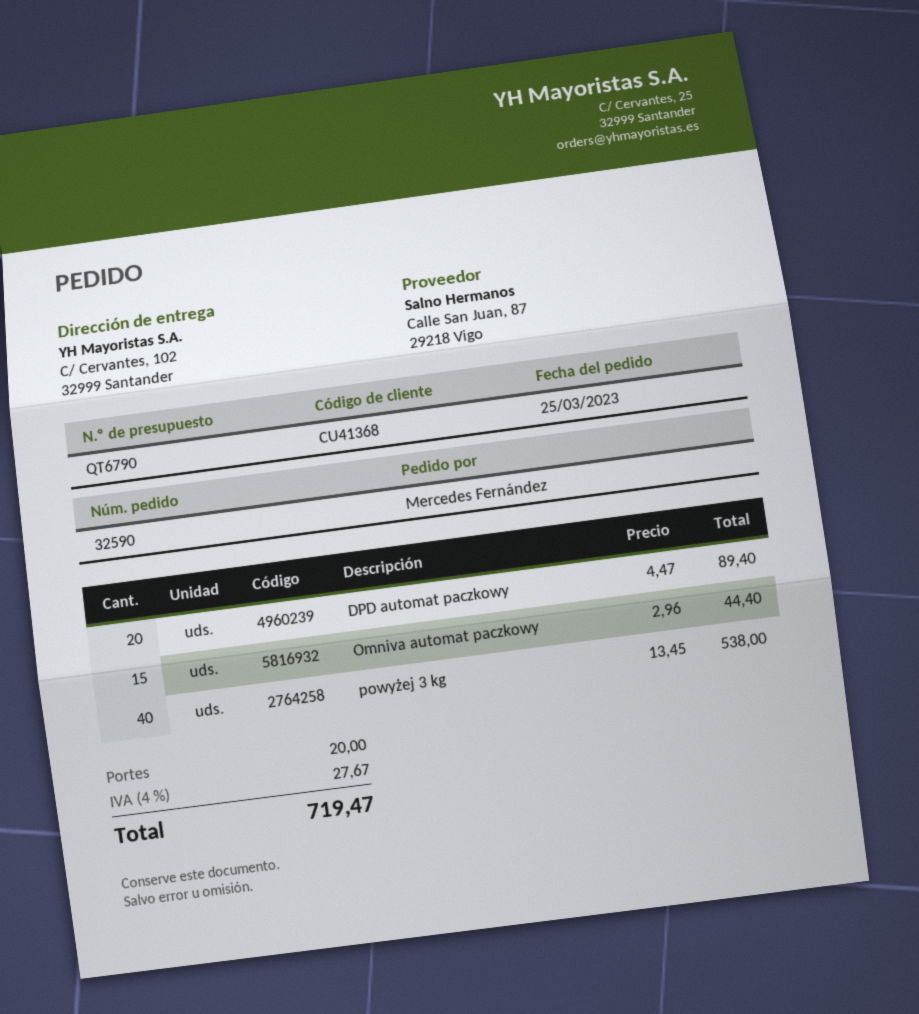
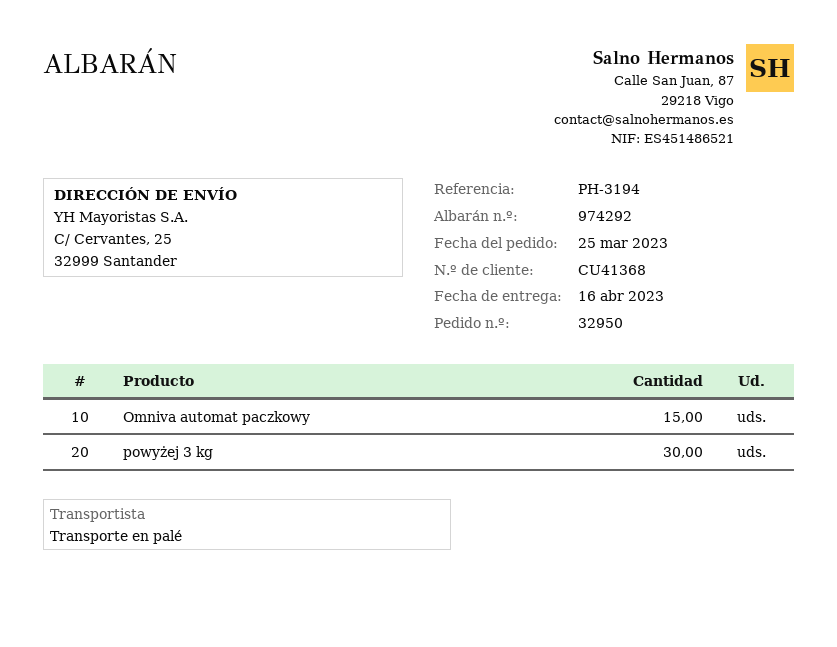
order number: 32590 -> 32950
ship to: C/ Cervantes, 102, 32999 Santander -> C/ Cervantes, 25, 32999 Santander
DPD automat paczkowy: 20 -> none
powyżej 3 kg: 40 -> 30

